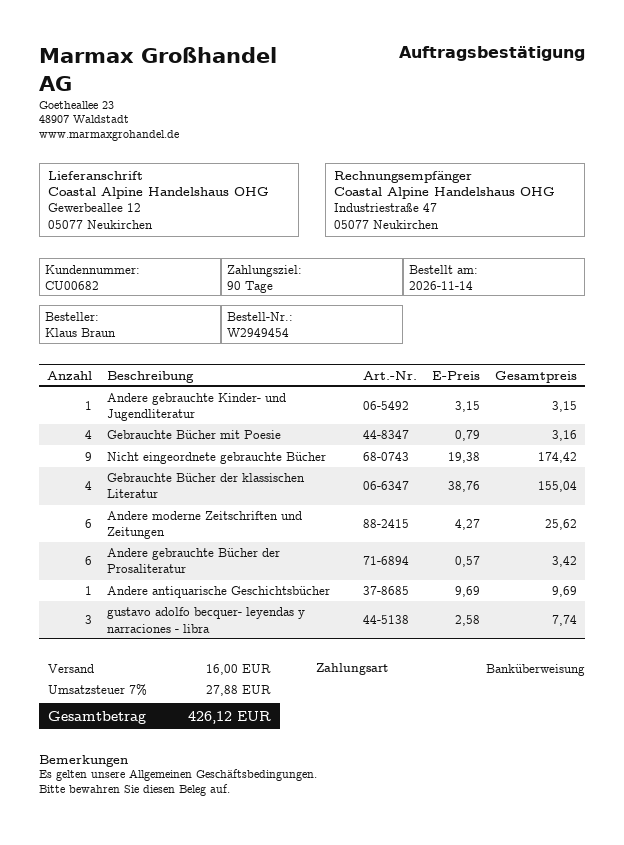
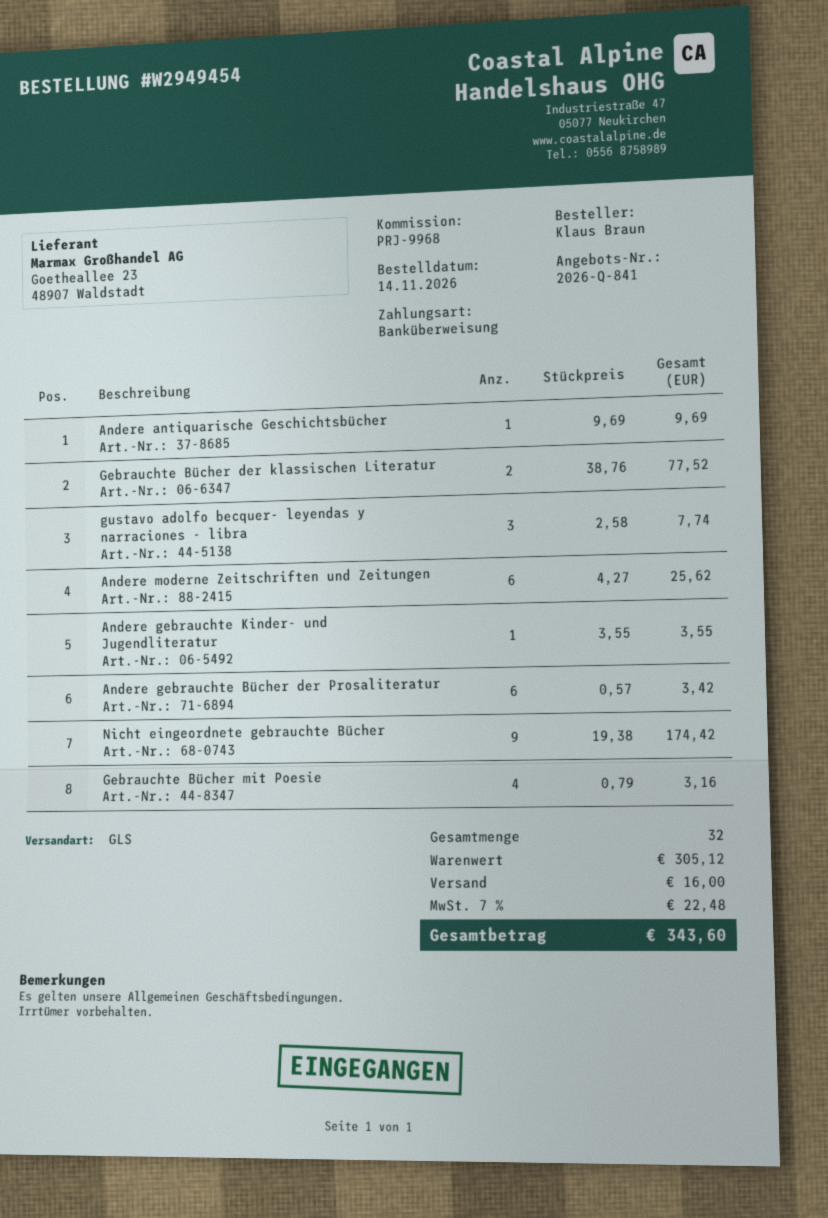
Andere gebrauchte Kinder- und Jugendliteratur: 1 x 3.15 = 3.15 -> 1 x 3.55 = 3.55
Gebrauchte Bücher der klassischen Literatur: 4 x 38.76 = 155.04 -> 2 x 38.76 = 77.52
tax: 7% = 27.88 -> 7% = 22.48
total: 426.12 -> 343.60

